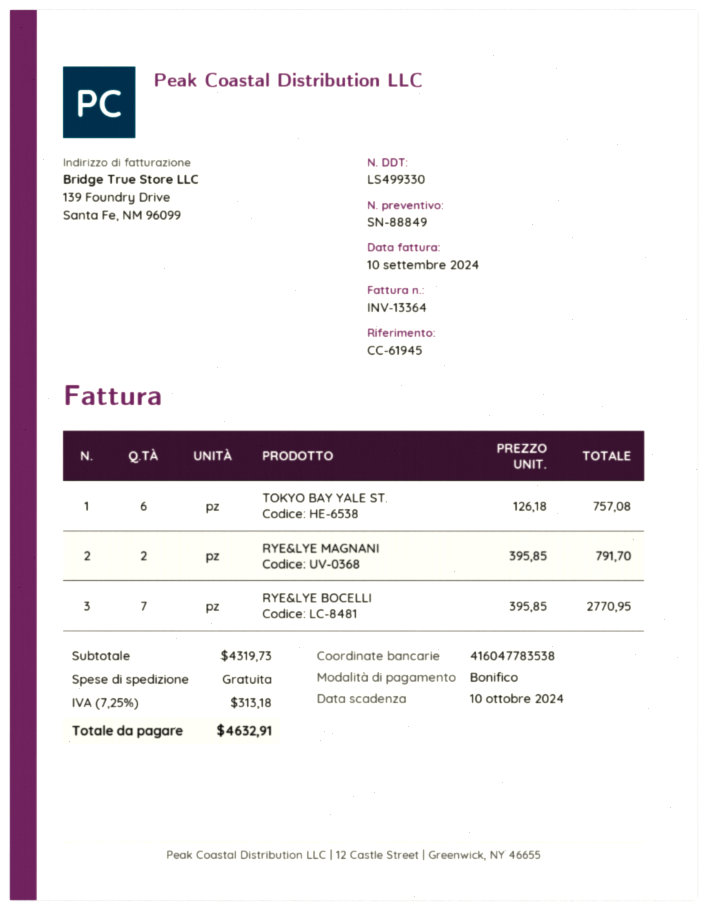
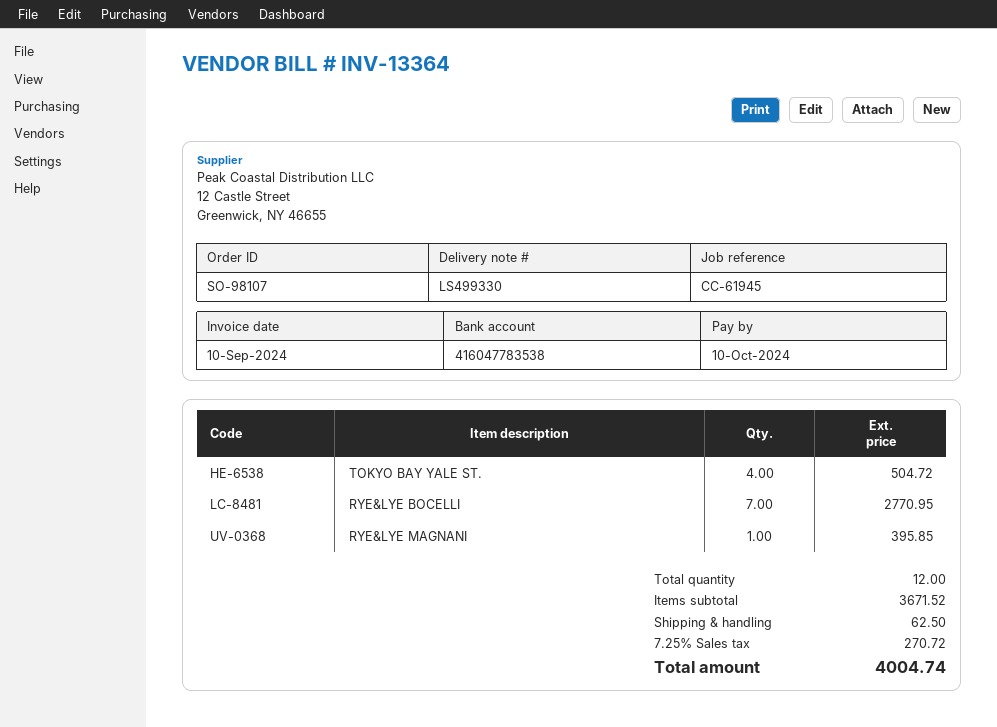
TOKYO BAY YALE ST.: 6 for 757.08 -> 4 for 504.72
RYE&LYE MAGNANI: 2 for 791.70 -> 1 for 395.85
subtotal: 4319.73 -> 3671.52
shipping: 0.00 -> 62.50
tax: 7.25% = 313.18 -> 7.25% = 270.72
total: 4632.91 -> 4004.74

